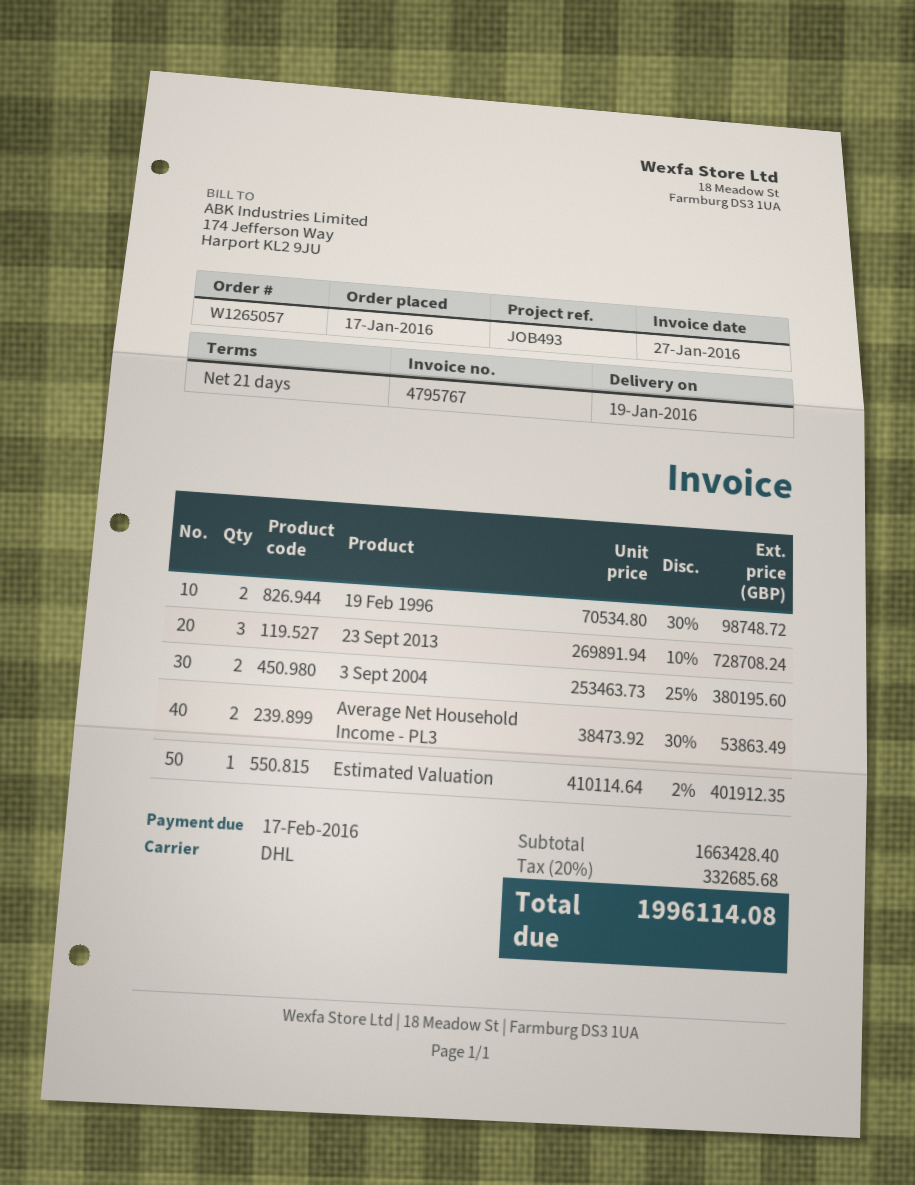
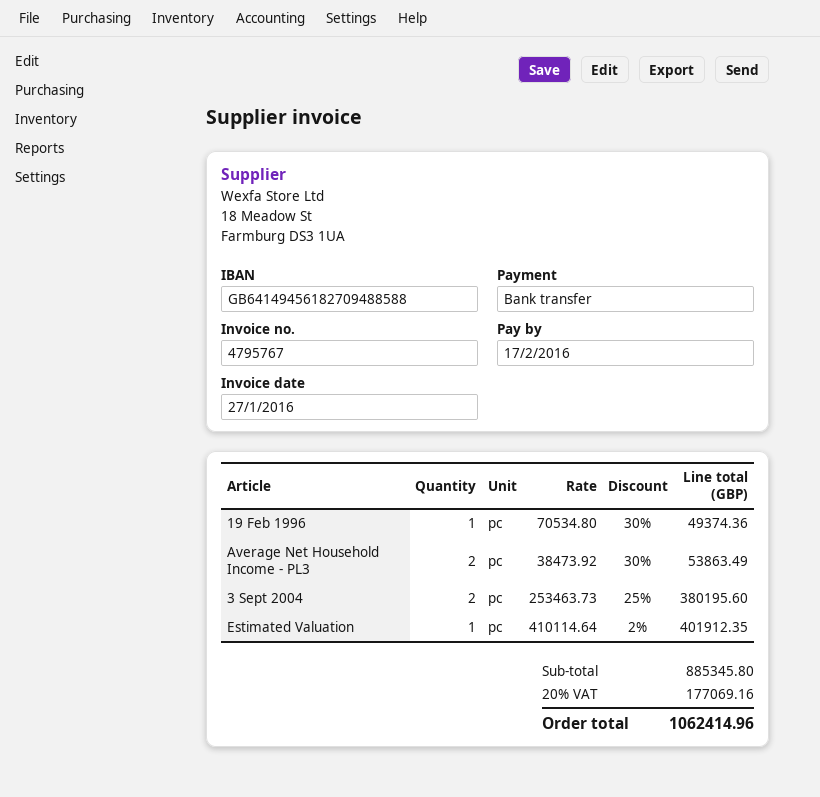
19 Feb 1996: 2 x 70534.80 - 30% = 98748.72 -> 1 x 70534.80 - 30% = 49374.36
23 Sept 2013: 3 x 269891.94 - 10% = 728708.24 -> none
subtotal: 1663428.40 -> 885345.80
tax: 20% = 332685.68 -> 20% = 177069.16
total: 1996114.08 -> 1062414.96

